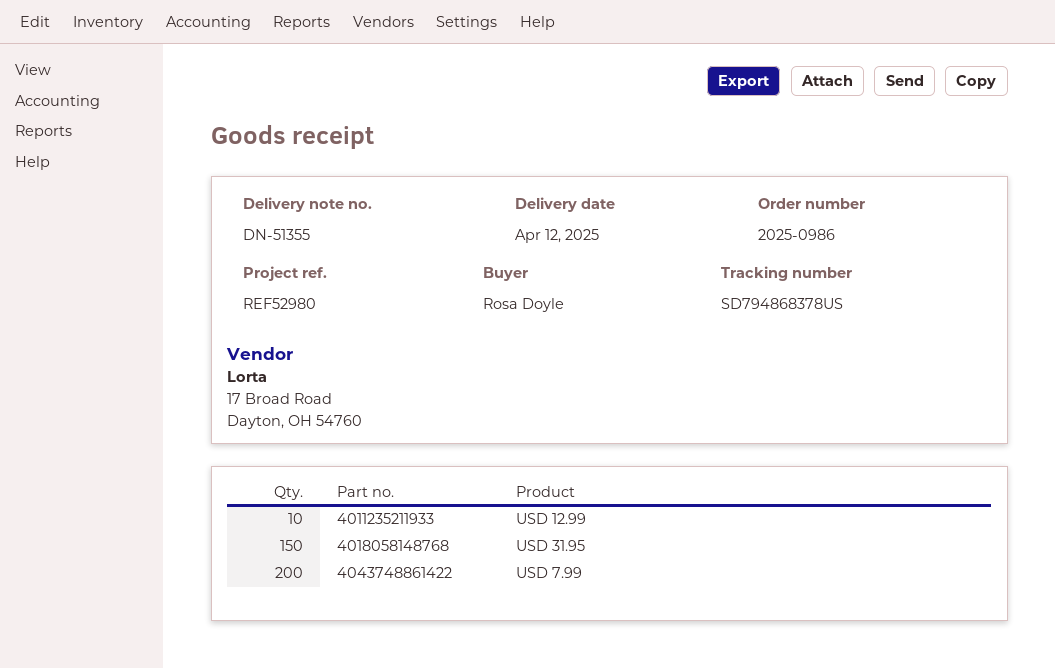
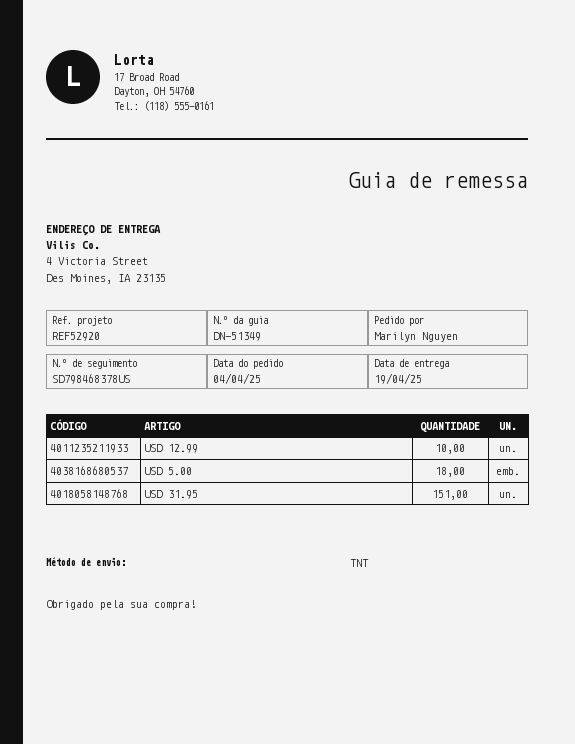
delivery note number: DN-51355 -> DN-51349
delivery date: 2025-04-12 -> 2025-04-19
reference: REF52980 -> REF52920
ordered by: Rosa Doyle -> Marilyn Nguyen
tracking number: SD794868378US -> SD798468378US
USD 31.95: 150 -> 151
USD 7.99: 200 -> none
USD 5.00: none -> 18

